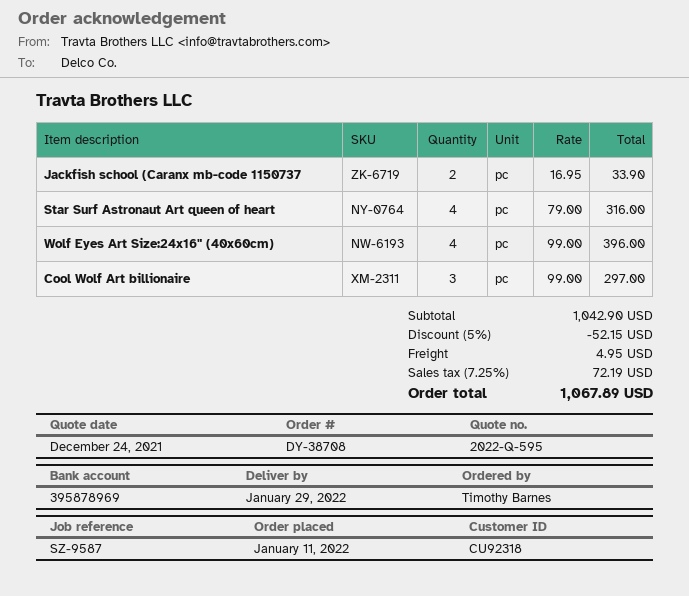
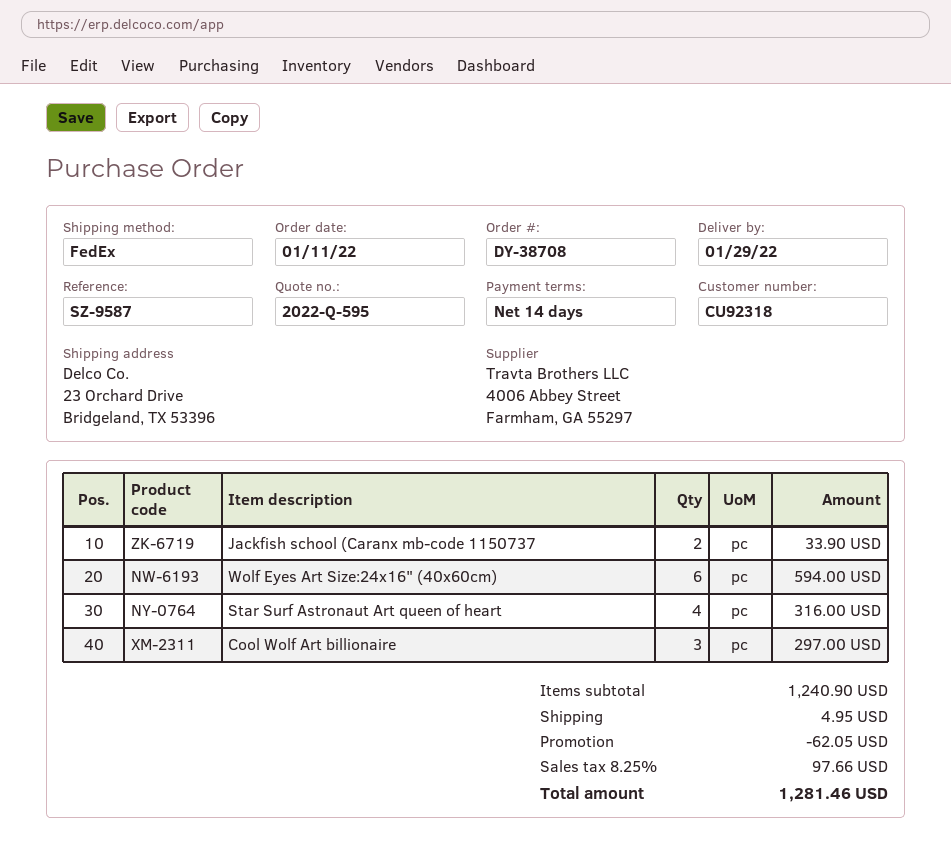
Wolf Eyes Art Size:24x16" (40x60cm): 4 for 396.00 -> 6 for 594.00
subtotal: 1042.90 -> 1240.90
discount: 52.15 -> 62.05
tax: 7.25% = 72.19 -> 8.25% = 97.66
total: 1067.89 -> 1281.46

